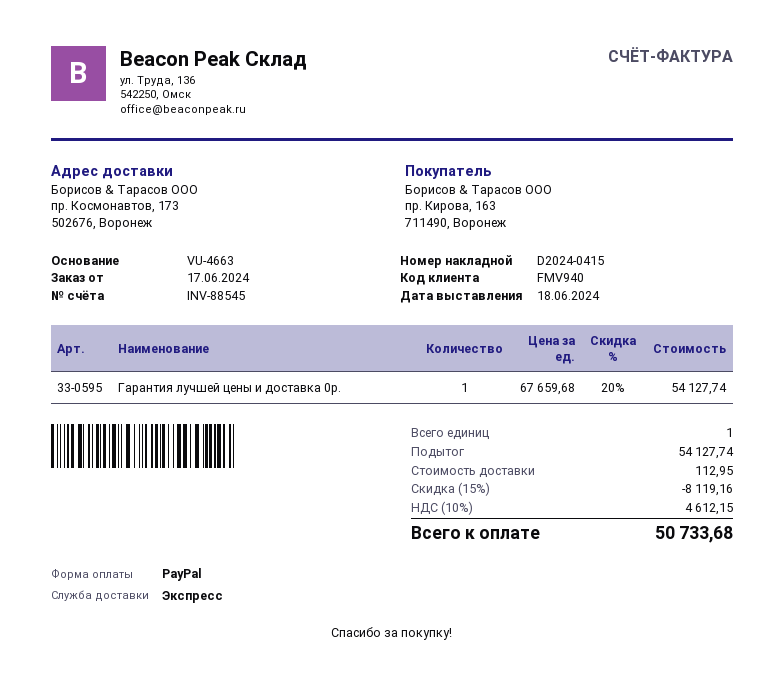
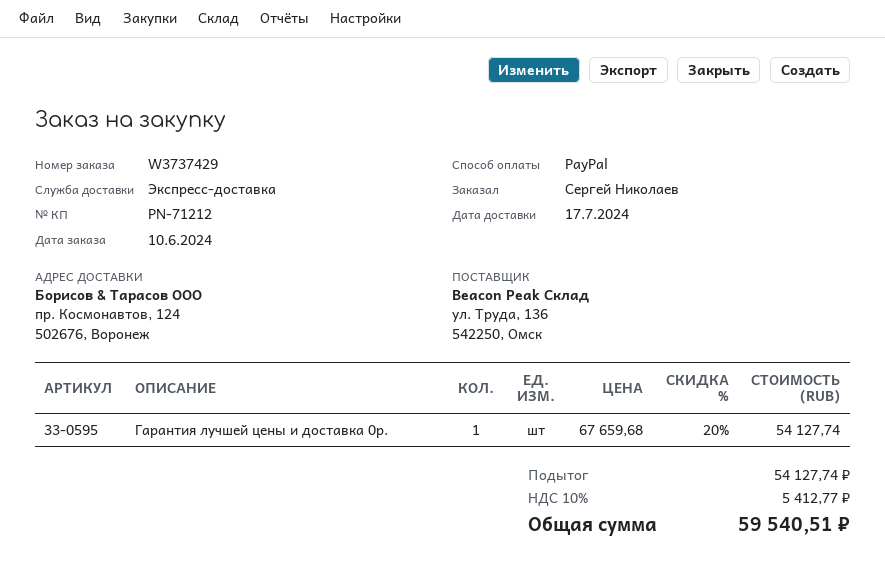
order date: 2024-06-17 -> 2024-06-10
ship to: пр. Космонавтов, 173, 502676, Воронеж -> пр. Космонавтов, 124, 502676, Воронеж
discount: 15% = 8119.16 -> none
shipping: 112.95 -> none
tax: 10% = 4612.15 -> 10% = 5412.77
total: 50733.68 -> 59540.51

